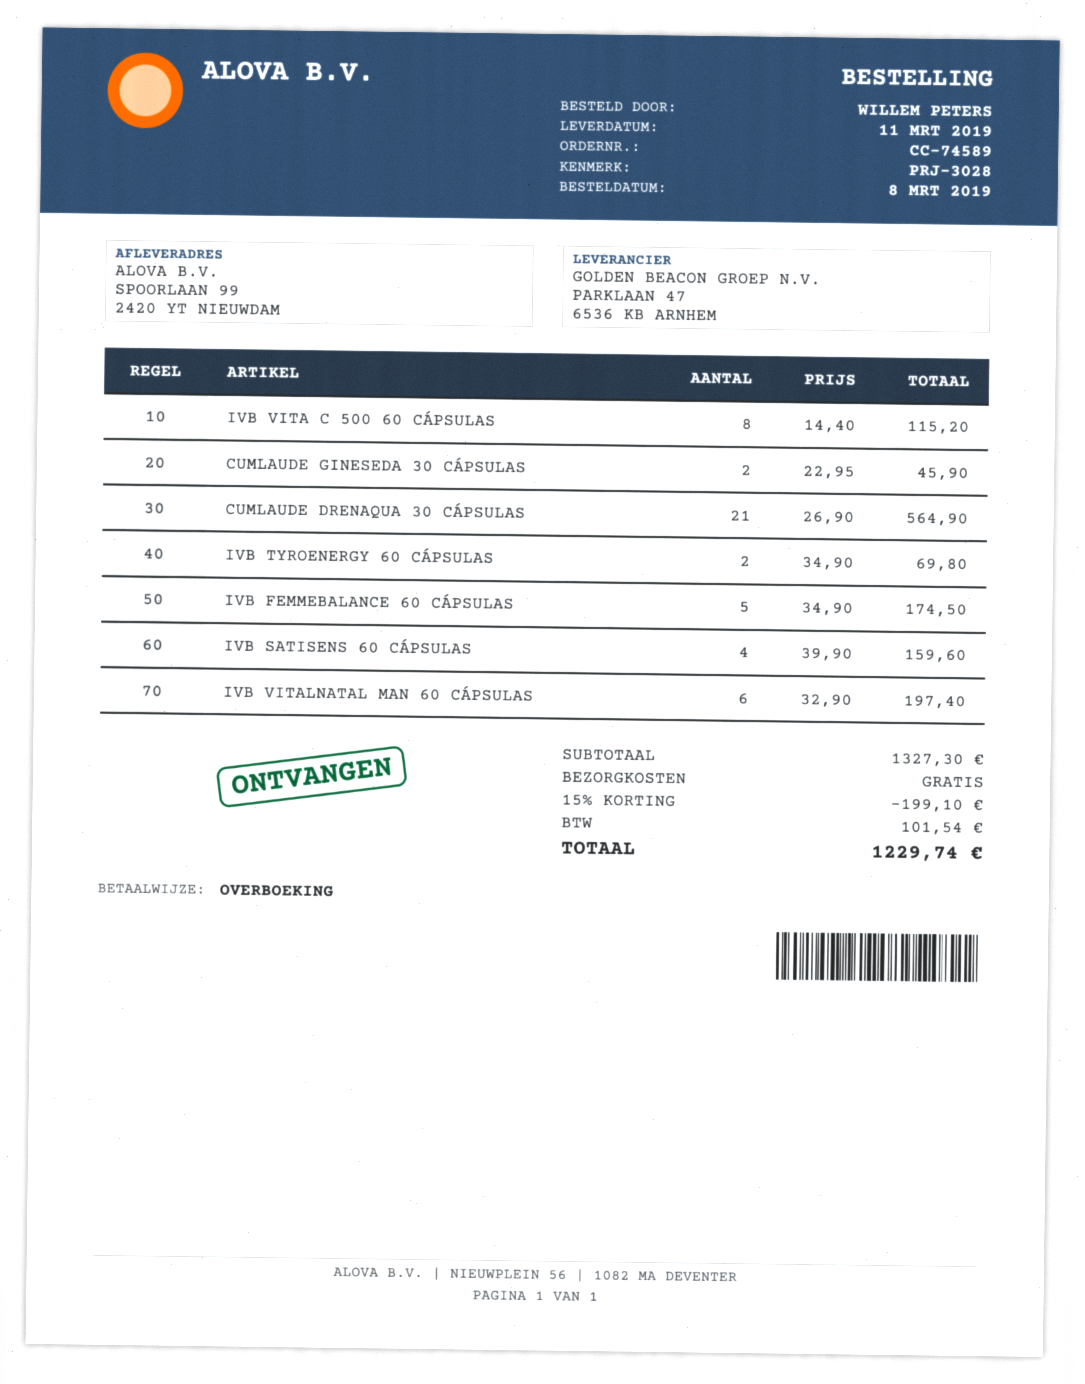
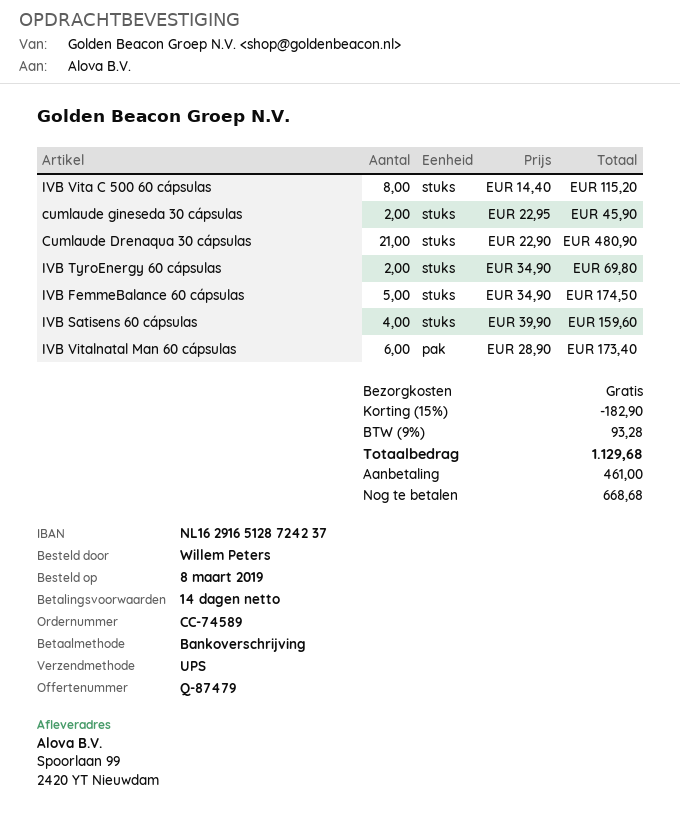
CUMLAUDE DRENAQUA 30 CÁPSULAS: 21 x 26.90 = 564.90 -> 21 x 22.90 = 480.90
IVB VITALNATAL MAN 60 CÁPSULAS: 6 x 32.90 = 197.40 -> 6 x 28.90 = 173.40
discount: 15% = 199.10 -> 15% = 182.90
tax: 101.54 -> 93.28
total: 1229.74 -> 1129.68

